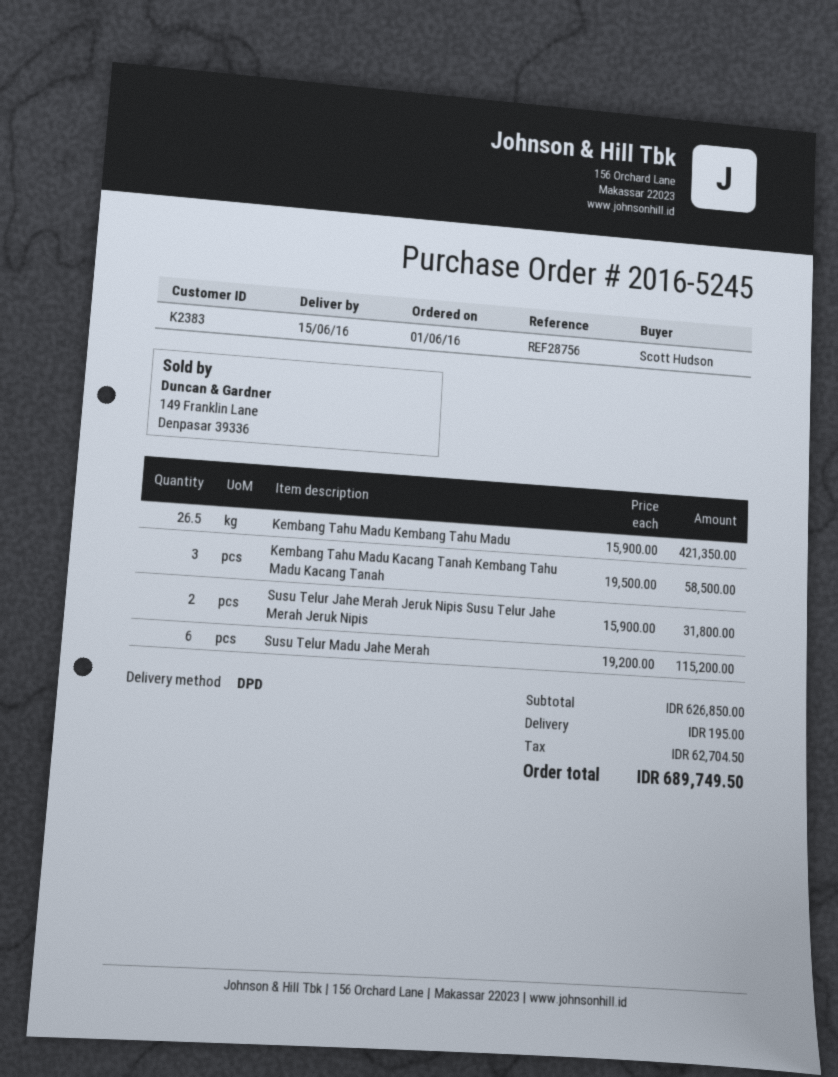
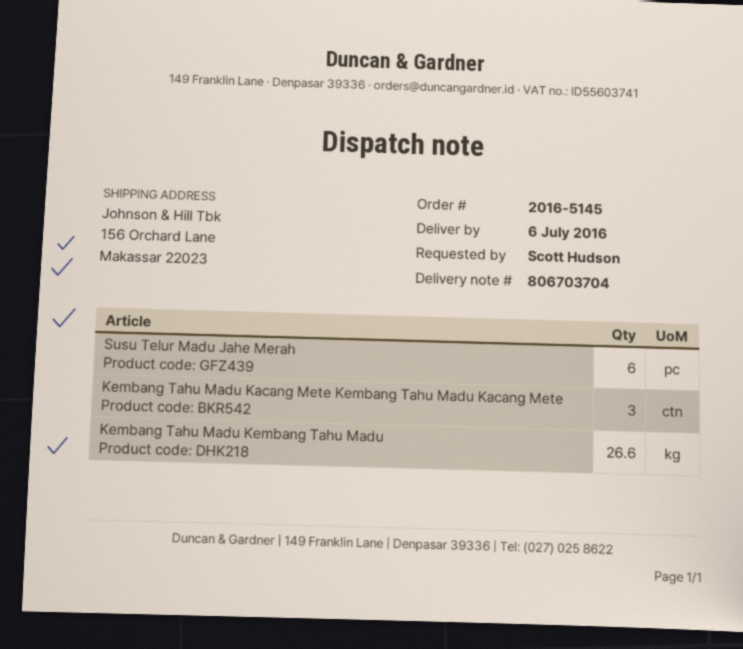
order number: 2016-5245 -> 2016-5145
delivery date: 2016-06-15 -> 2016-07-06
Kembang Tahu Madu Kembang Tahu Madu: 26.5 -> 26.6
Kembang Tahu Madu Kacang Tanah Kembang Tahu Madu Kacang Tanah: 3 -> none
Susu Telur Jahe Merah Jeruk Nipis Susu Telur Jahe Merah Jeruk Nipis: 2 -> none
Kembang Tahu Madu Kacang Mete Kembang Tahu Madu Kacang Mete: none -> 3

